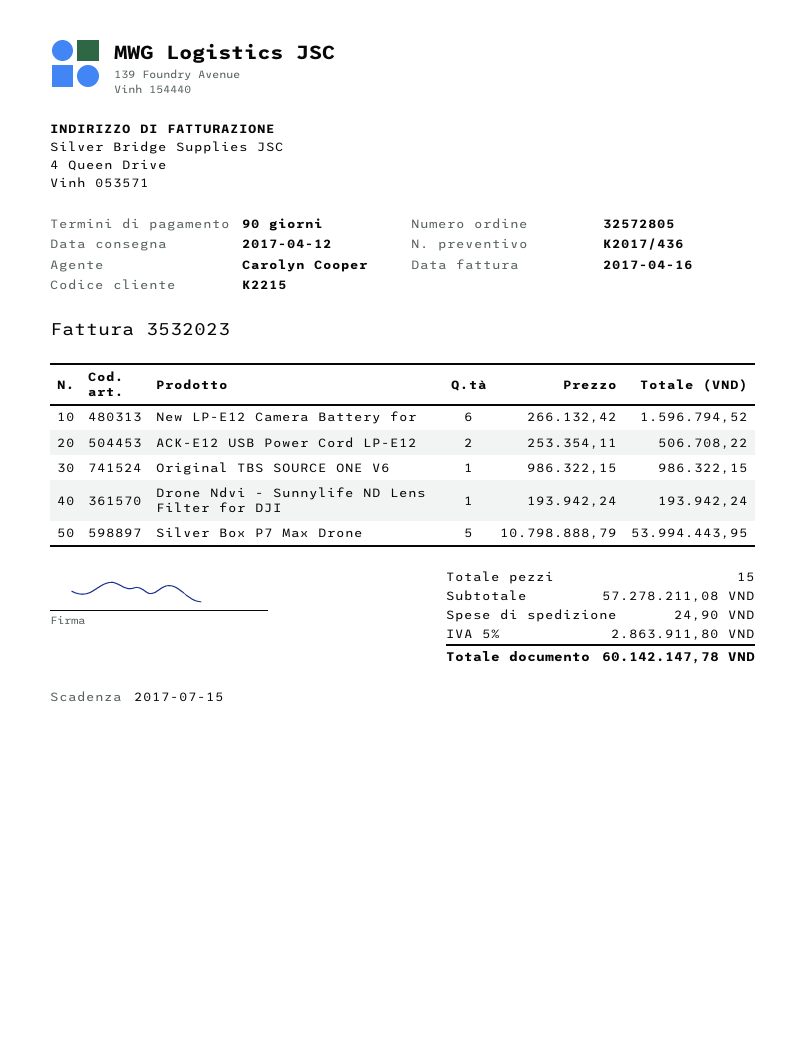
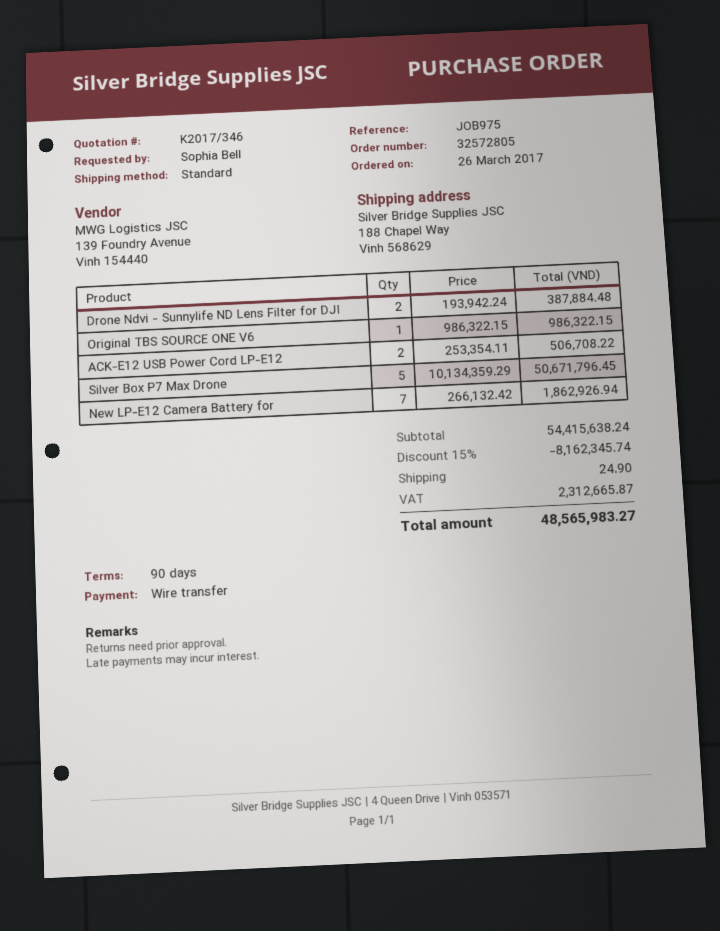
quote number: K2017/436 -> K2017/346
New LP-E12 Camera Battery for: 6 x 266132.42 = 1596794.52 -> 7 x 266132.42 = 1862926.94
Drone Ndvi - Sunnylife ND Lens Filter for DJI: 1 x 193942.24 = 193942.24 -> 2 x 193942.24 = 387884.48
Silver Box P7 Max Drone: 5 x 10798888.79 = 53994443.95 -> 5 x 10134359.29 = 50671796.45
subtotal: 57278211.08 -> 54415638.24
discount: none -> 15% = 8162345.74
tax: 2863911.80 -> 2312665.87
total: 60142147.78 -> 48565983.27

